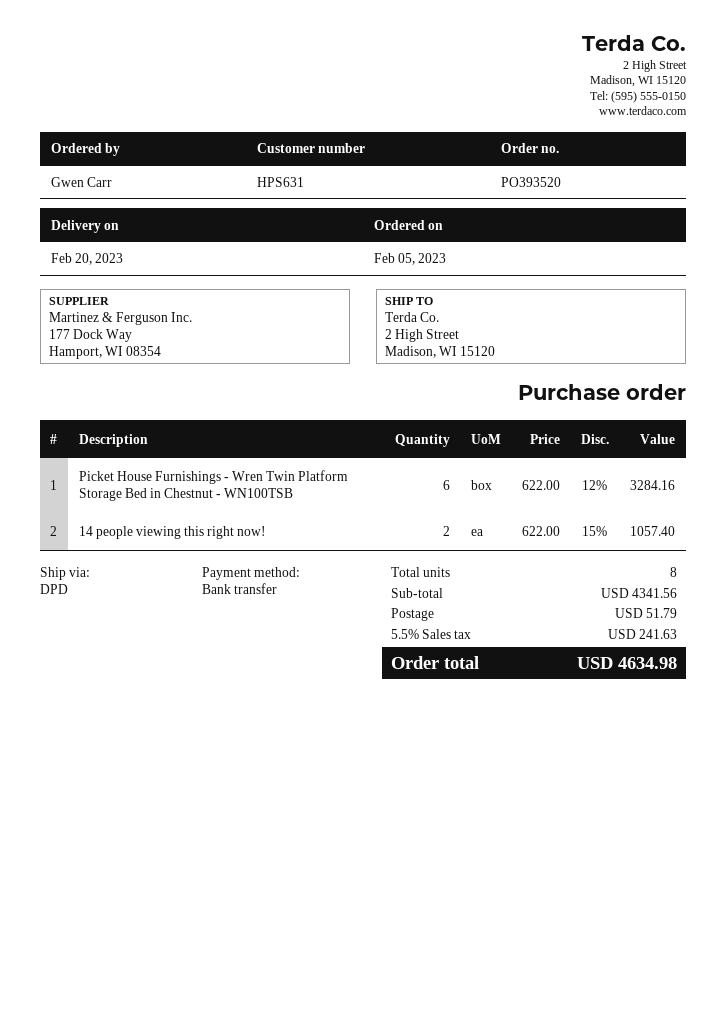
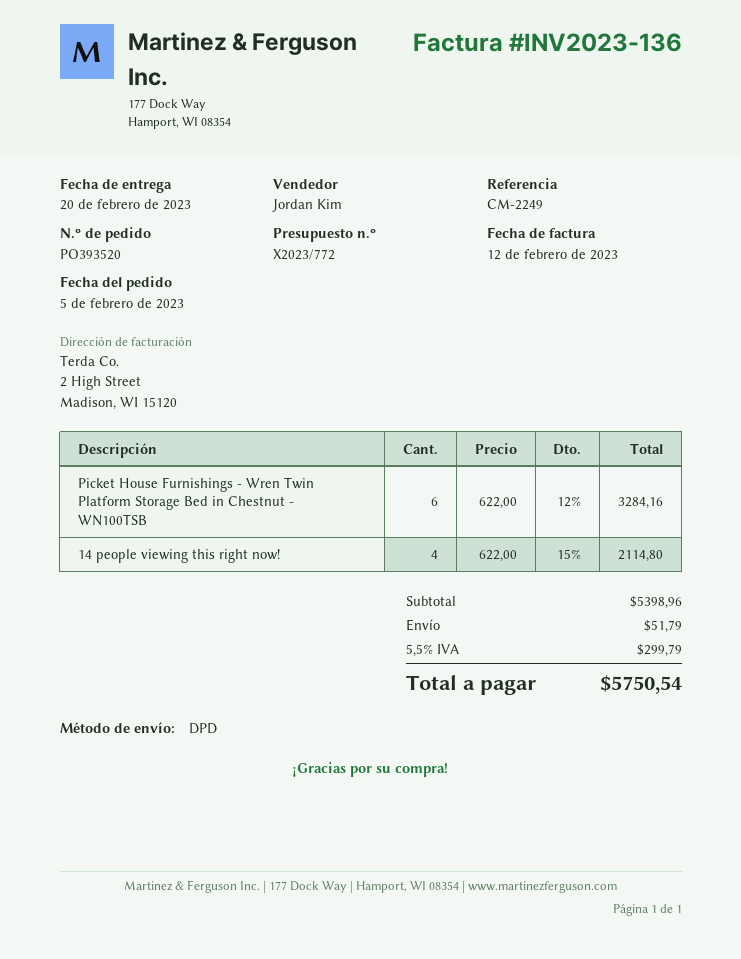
14 people viewing this right now!: 2 x 622.00 - 15% = 1057.40 -> 4 x 622.00 - 15% = 2114.80
subtotal: 4341.56 -> 5398.96
tax: 5.5% = 241.63 -> 5.5% = 299.79
total: 4634.98 -> 5750.54

